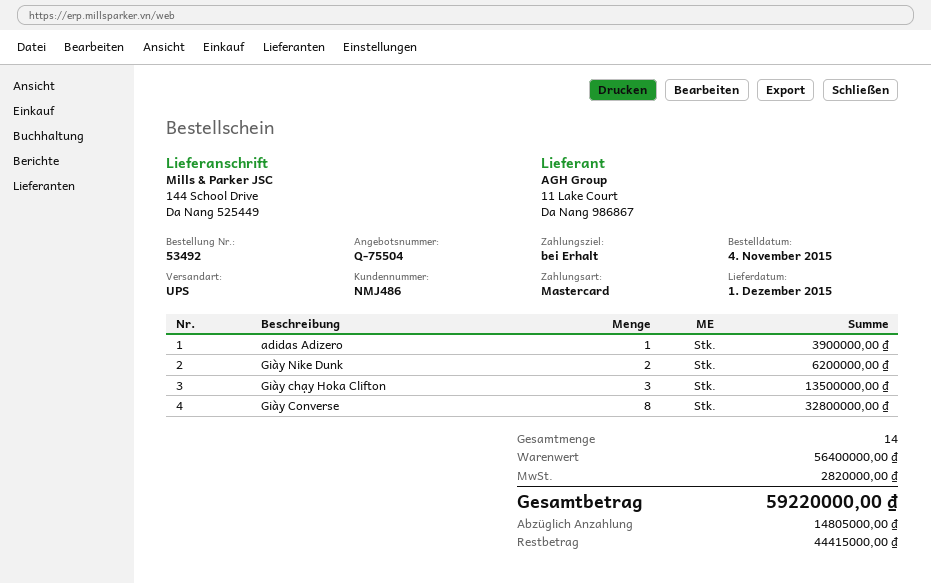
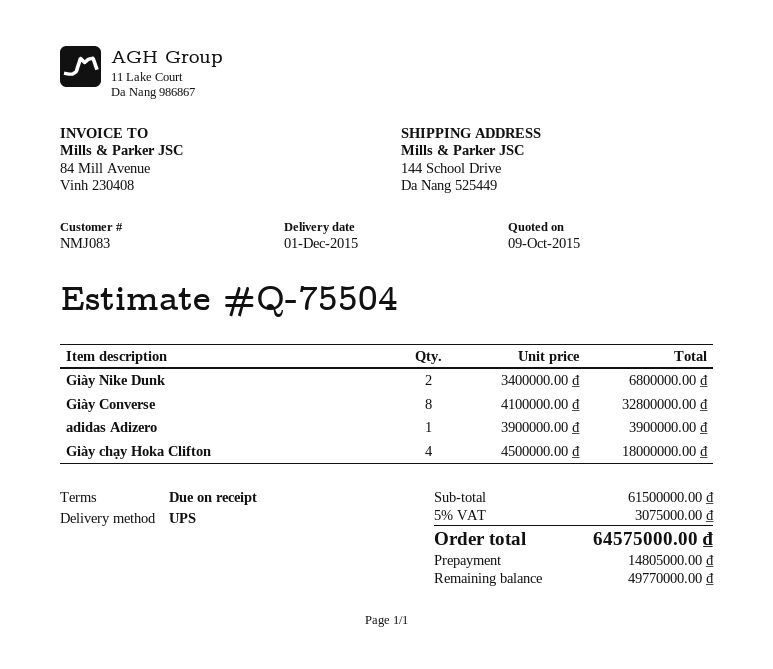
customer number: NMJ486 -> NMJ083
Giày Nike Dunk: 2 for 6200000.00 -> 2 for 6800000.00
Giày chạy Hoka Clifton: 3 for 13500000.00 -> 4 for 18000000.00
subtotal: 56400000.00 -> 61500000.00
tax: 2820000.00 -> 3075000.00
total: 59220000.00 -> 64575000.00
balance: 44415000.00 -> 49770000.00

